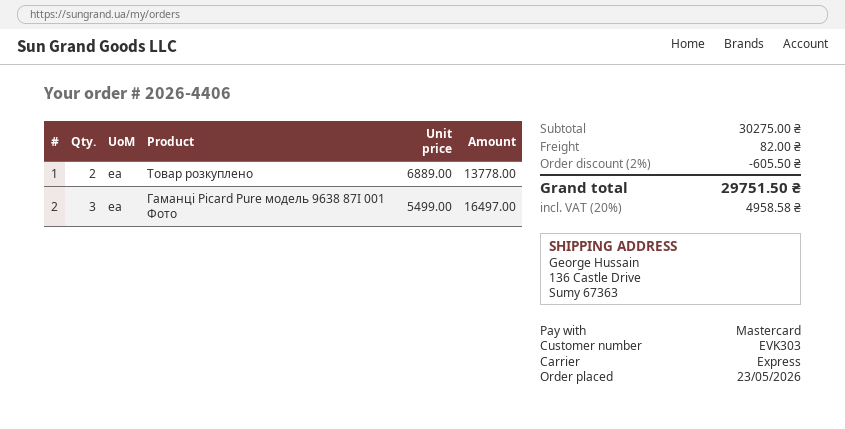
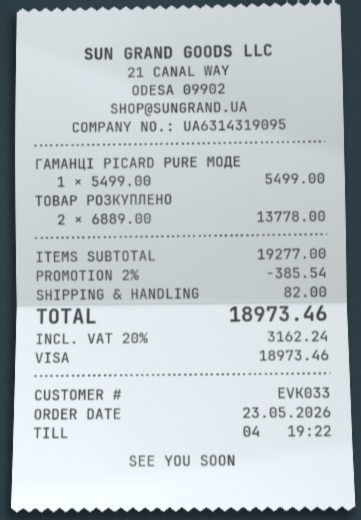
customer number: EVK303 -> EVK033
payment method: Mastercard -> Visa
Гаманці Picard Pure модель 9638 87I 001 Фото: 3 x 5499.00 = 16497.00 -> 1 x 5499.00 = 5499.00
subtotal: 30275.00 -> 19277.00
discount: 2% = 605.50 -> 2% = 385.54
tax: 20% = 4958.58 -> 20% = 3162.24
total: 29751.50 -> 18973.46

